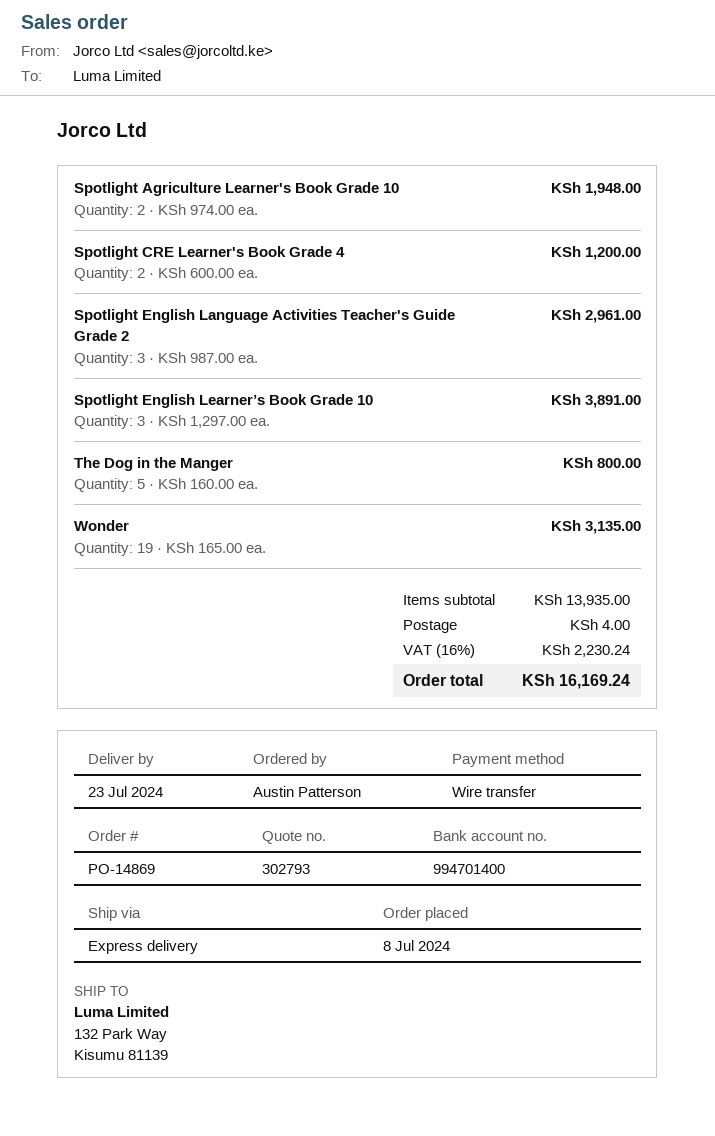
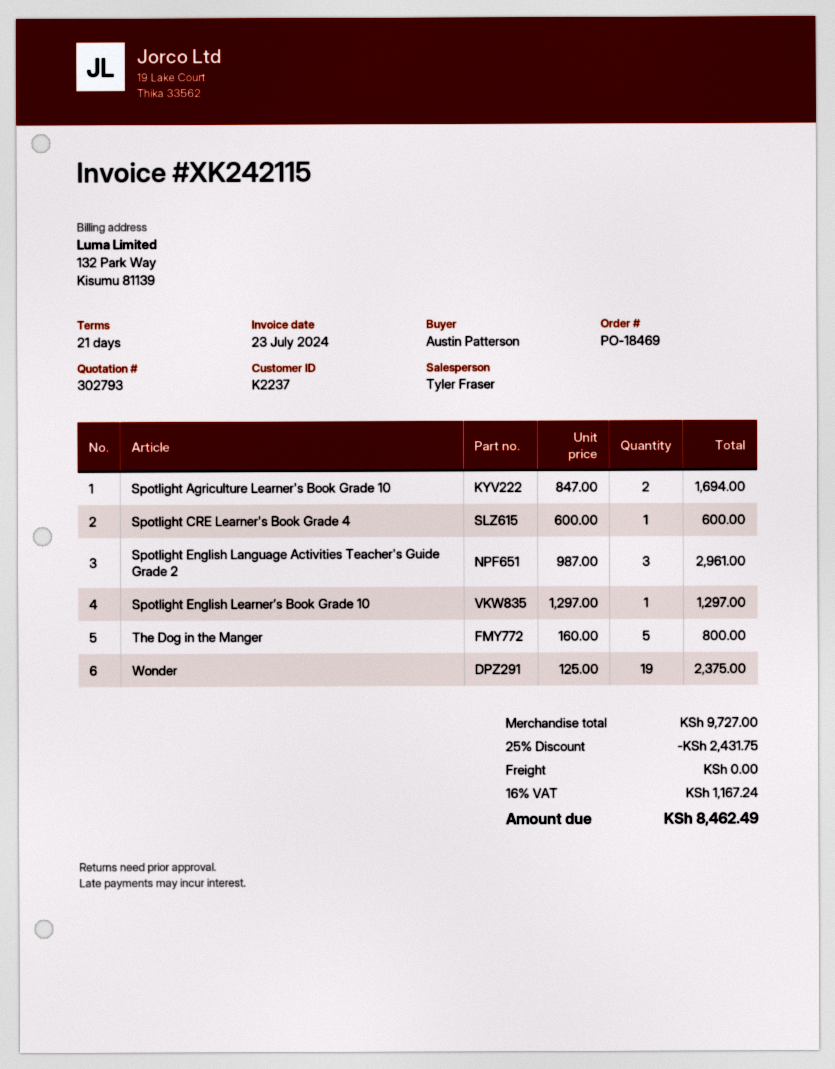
order number: PO-14869 -> PO-18469
Spotlight Agriculture Learner's Book Grade 10: 2 x 974.00 = 1948.00 -> 2 x 847.00 = 1694.00
Spotlight CRE Learner's Book Grade 4: 2 x 600.00 = 1200.00 -> 1 x 600.00 = 600.00
Spotlight English Learner’s Book Grade 10: 3 x 1297.00 = 3891.00 -> 1 x 1297.00 = 1297.00
Wonder: 19 x 165.00 = 3135.00 -> 19 x 125.00 = 2375.00
subtotal: 13935.00 -> 9727.00
discount: none -> 25% = 2431.75
shipping: 4.00 -> 0.00
tax: 16% = 2230.24 -> 16% = 1167.24
total: 16169.24 -> 8462.49

